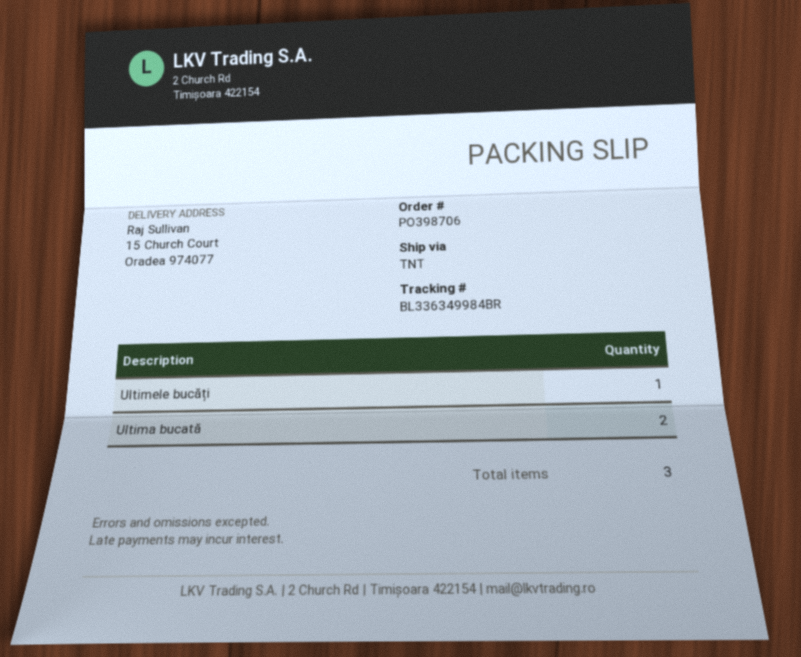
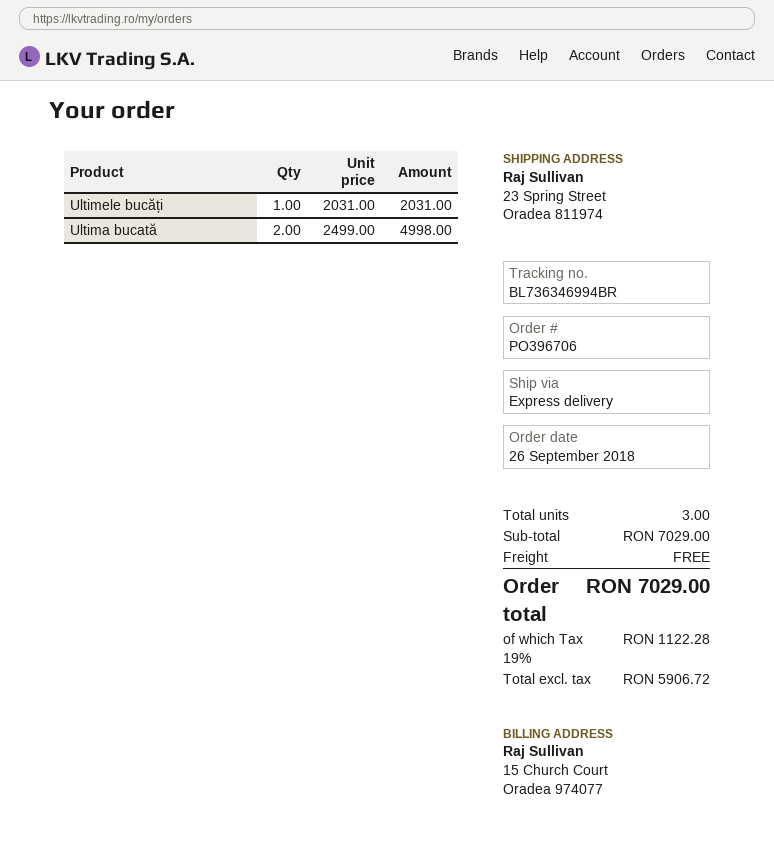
order number: PO398706 -> PO396706
shipping method: TNT -> express
tracking number: BL336349984BR -> BL736346994BR
ship to: 15 Church Court, Oradea 974077 -> 23 Spring Street, Oradea 811974

